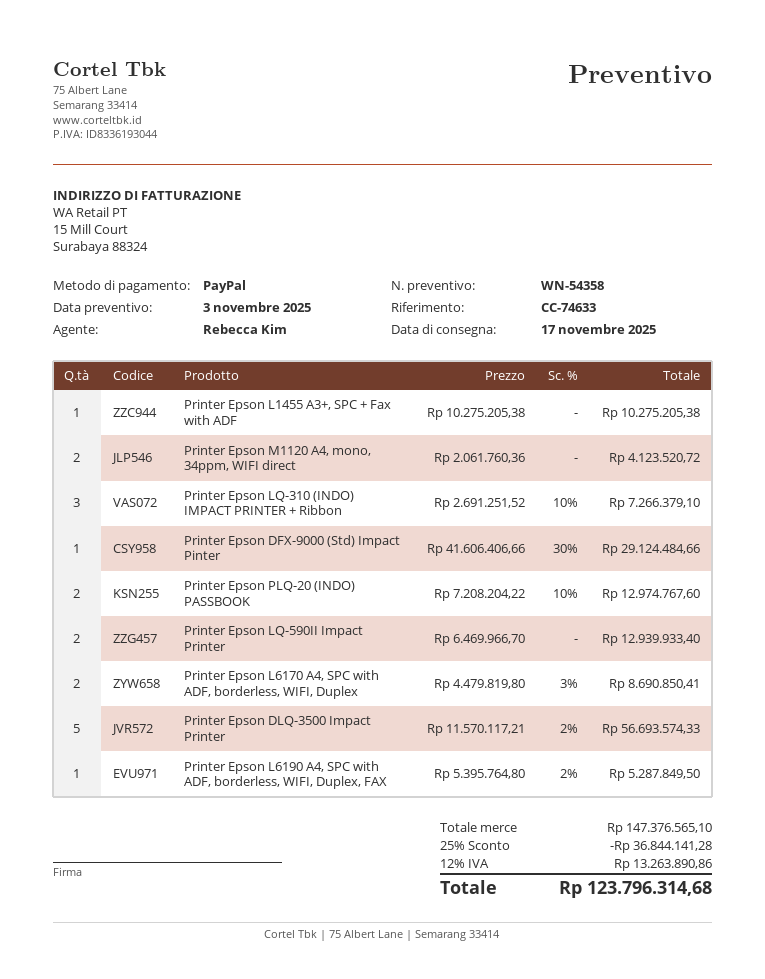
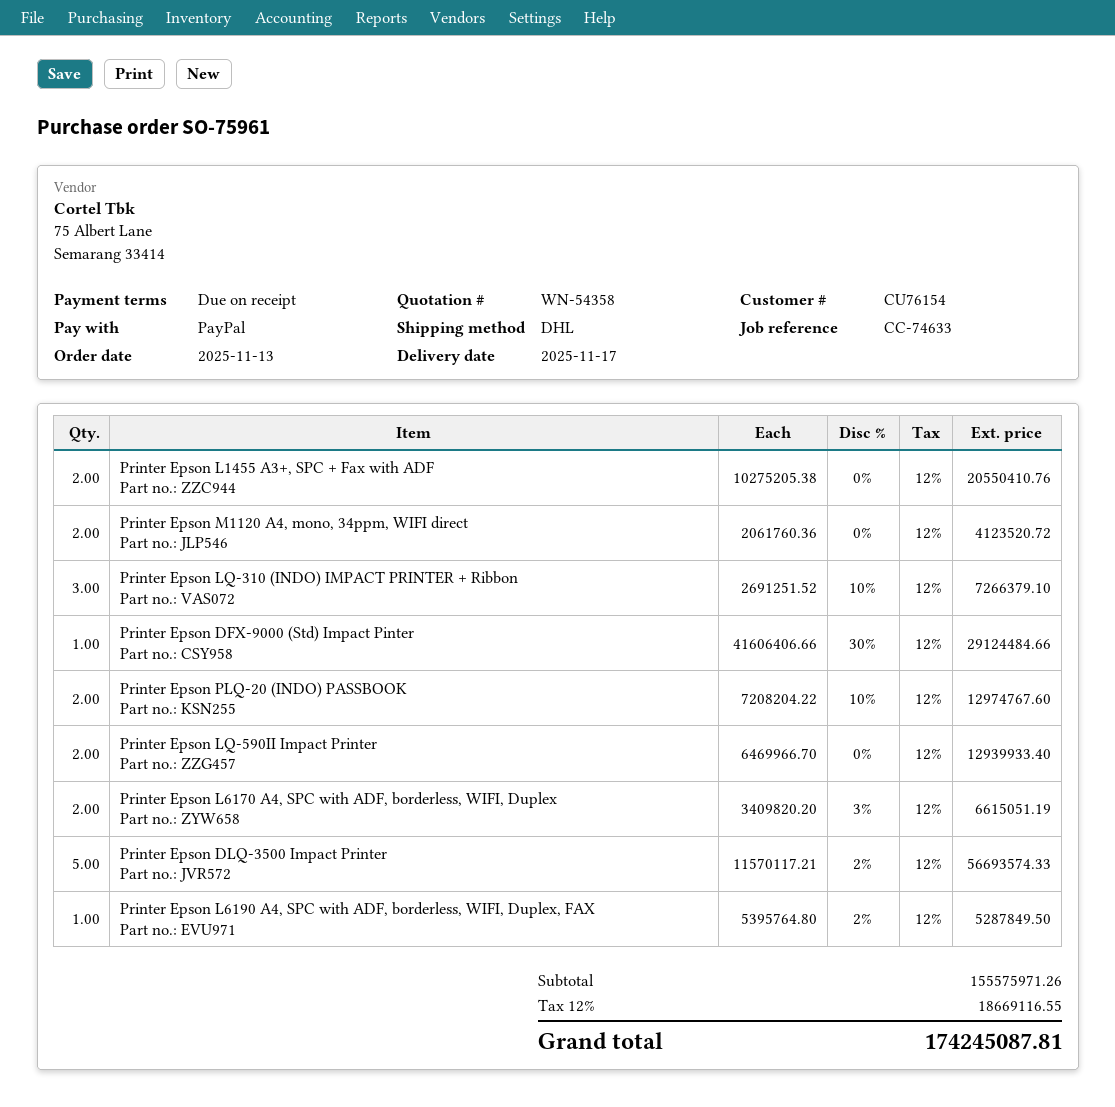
Printer Epson L1455 A3+, SPC + Fax with ADF: 1 x 10275205.38 = 10275205.38 -> 2 x 10275205.38 = 20550410.76
Printer Epson L6170 A4, SPC with ADF, borderless, WIFI, Duplex: 2 x 4479819.80 - 3% = 8690850.41 -> 2 x 3409820.20 - 3% = 6615051.19
subtotal: 147376565.10 -> 155575971.26
discount: 25% = 36844141.28 -> none
tax: 12% = 13263890.86 -> 12% = 18669116.55
total: 123796314.68 -> 174245087.81

